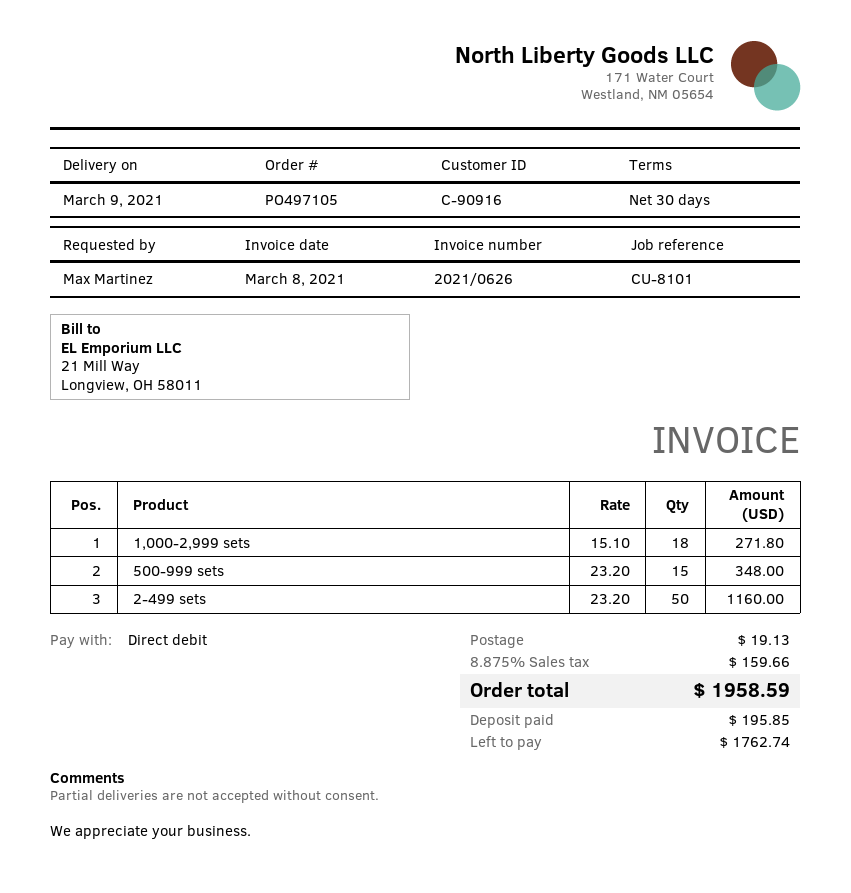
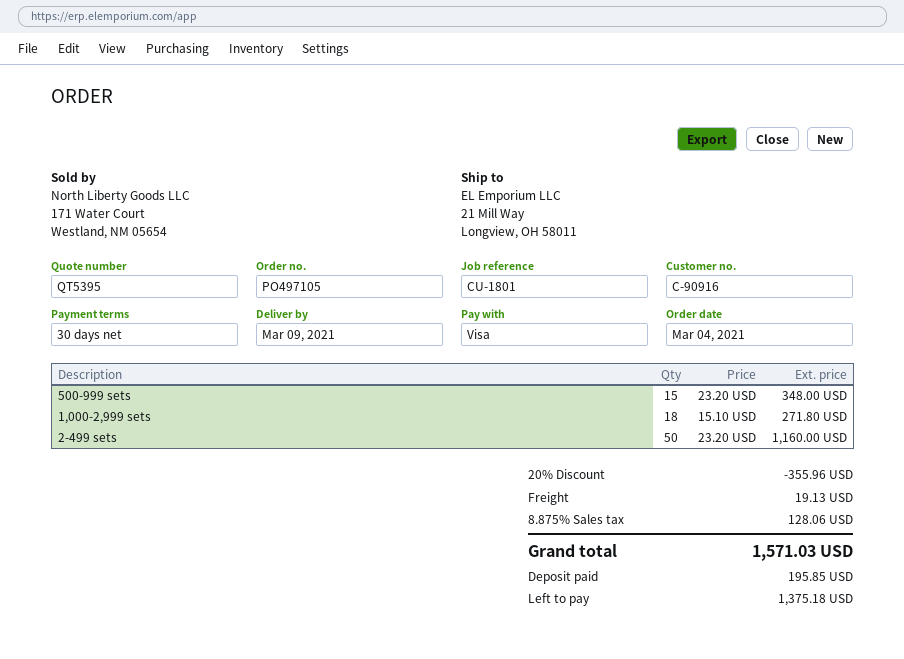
reference: CU-8101 -> CU-1801
payment method: direct debit -> Visa
discount: none -> 20% = 355.96
tax: 8.875% = 159.66 -> 8.875% = 128.06
total: 1958.59 -> 1571.03
balance: 1762.74 -> 1375.18

